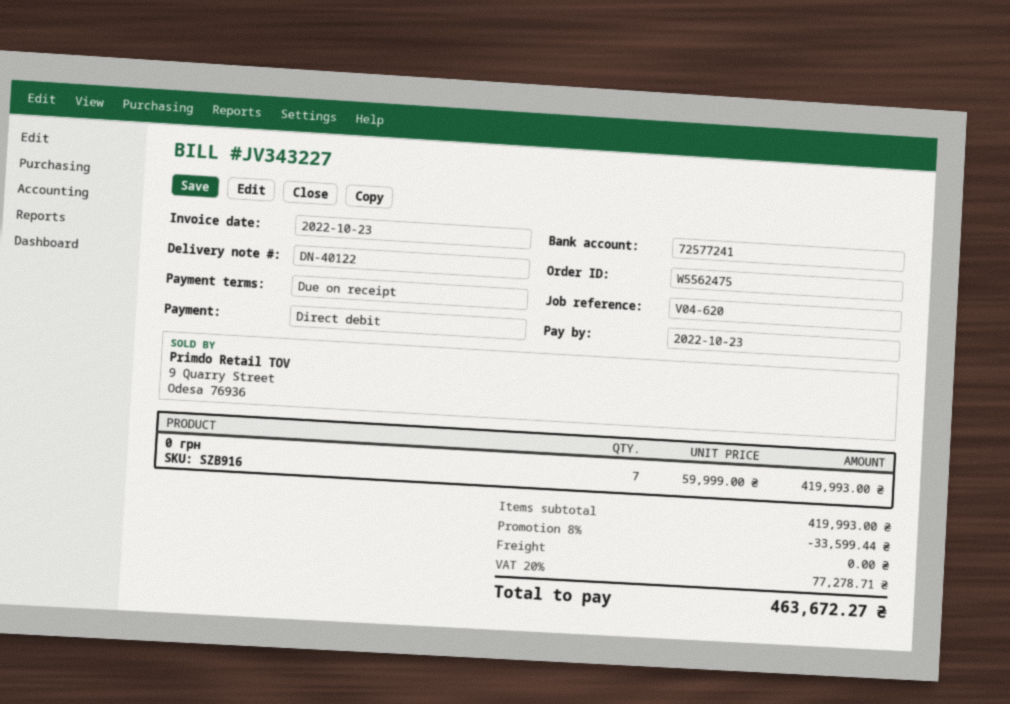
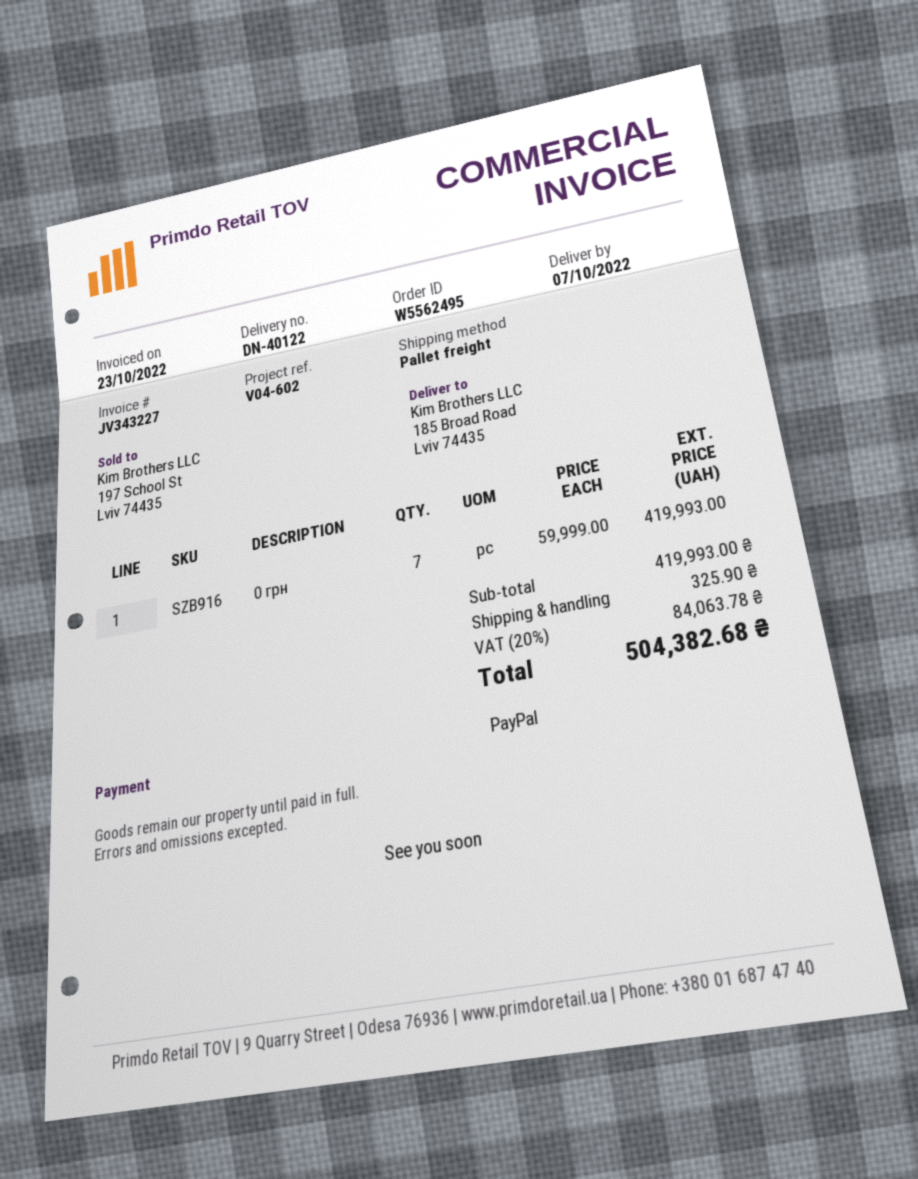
order number: W5562475 -> W5562495
reference: V04-620 -> V04-602
payment method: direct debit -> PayPal
discount: 8% = 33599.44 -> none
shipping: 0.00 -> 325.90
tax: 20% = 77278.71 -> 20% = 84063.78
total: 463672.27 -> 504382.68

